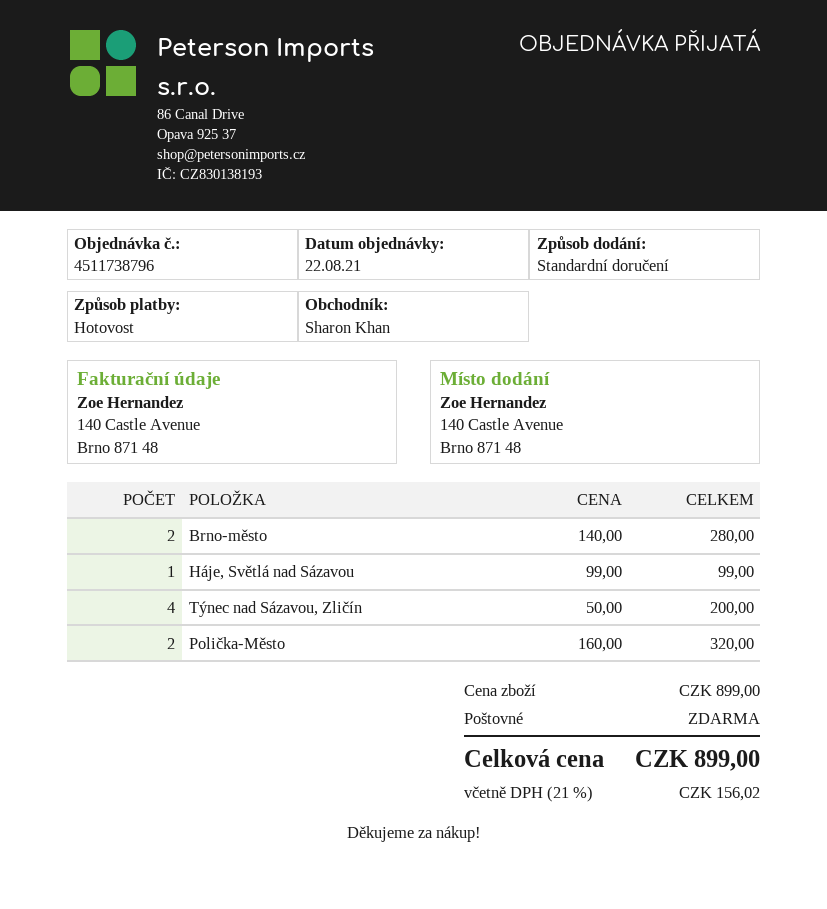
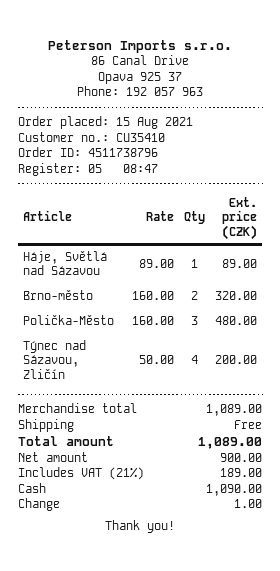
order date: 2021-08-22 -> 2021-08-15
Brno-město: 2 x 140.00 = 280.00 -> 2 x 160.00 = 320.00
Háje, Světlá nad Sázavou: 1 x 99.00 = 99.00 -> 1 x 89.00 = 89.00
Polička-Město: 2 x 160.00 = 320.00 -> 3 x 160.00 = 480.00
subtotal: 899.00 -> 1089.00
tax: 21% = 156.02 -> 21% = 189.00
total: 899.00 -> 1089.00

